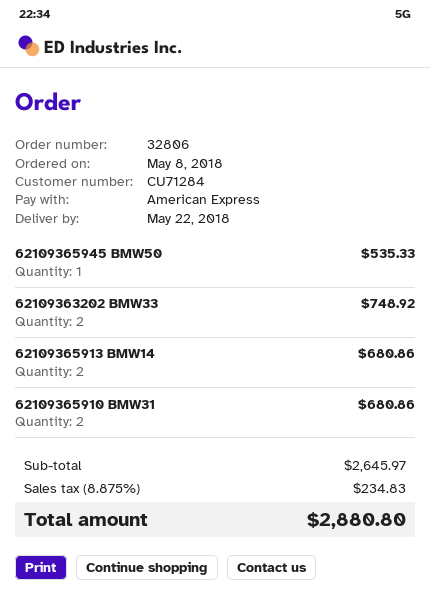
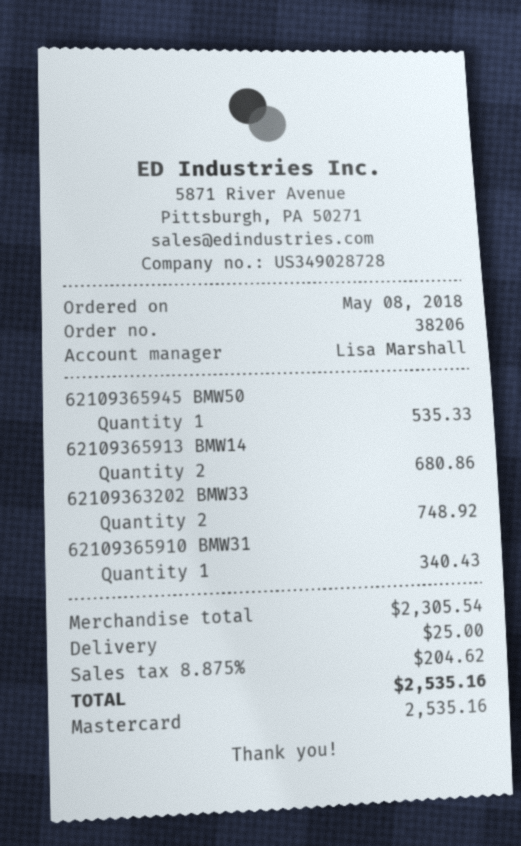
order number: 32806 -> 38206
payment method: American Express -> Mastercard
62109365910 BMW31: 2 for 680.86 -> 1 for 340.43
subtotal: 2645.97 -> 2305.54
shipping: none -> 25.00
tax: 8.875% = 234.83 -> 8.875% = 204.62
total: 2880.80 -> 2535.16

